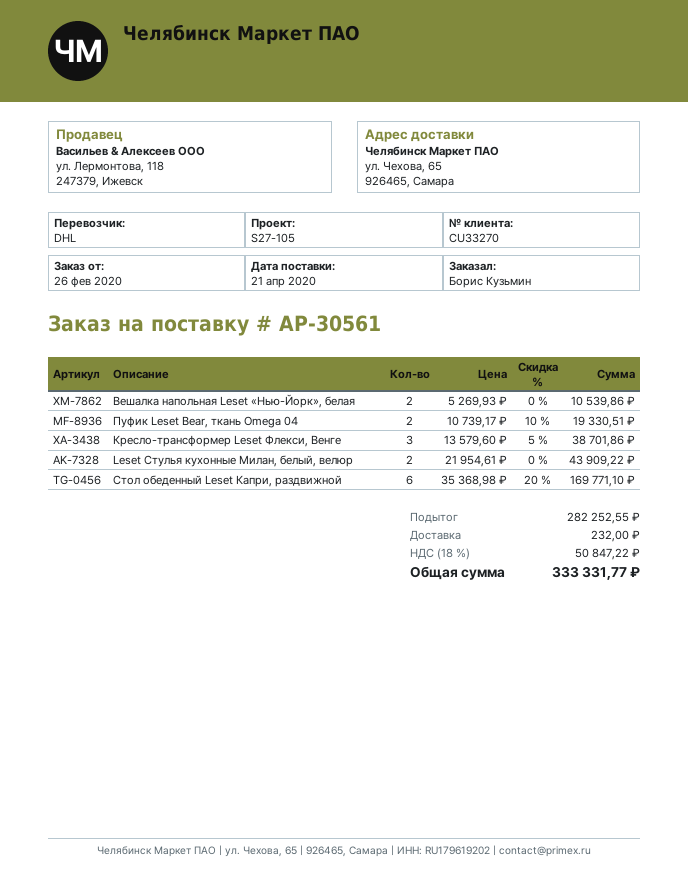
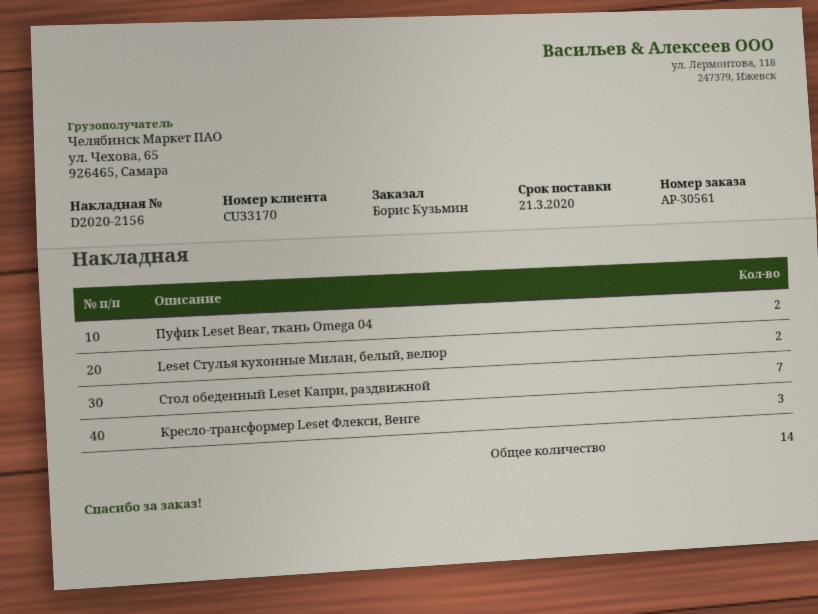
delivery date: 2020-04-21 -> 2020-03-21
customer number: CU33270 -> CU33170
Вешалка напольная Leset «Нью-Йорк», белая: 2 -> none
Стол обеденный Leset Капри, раздвижной: 6 -> 7

